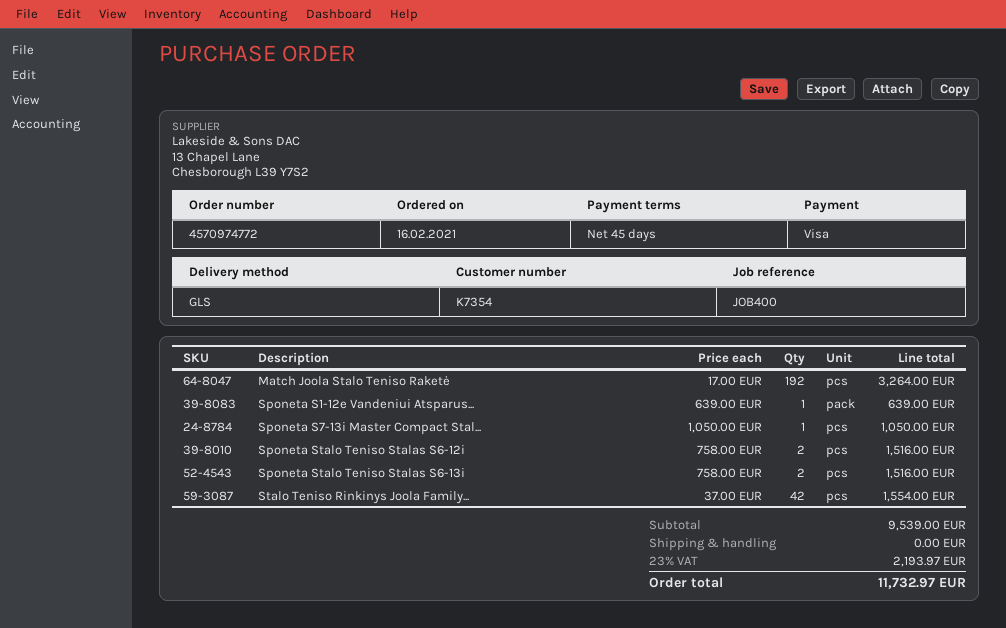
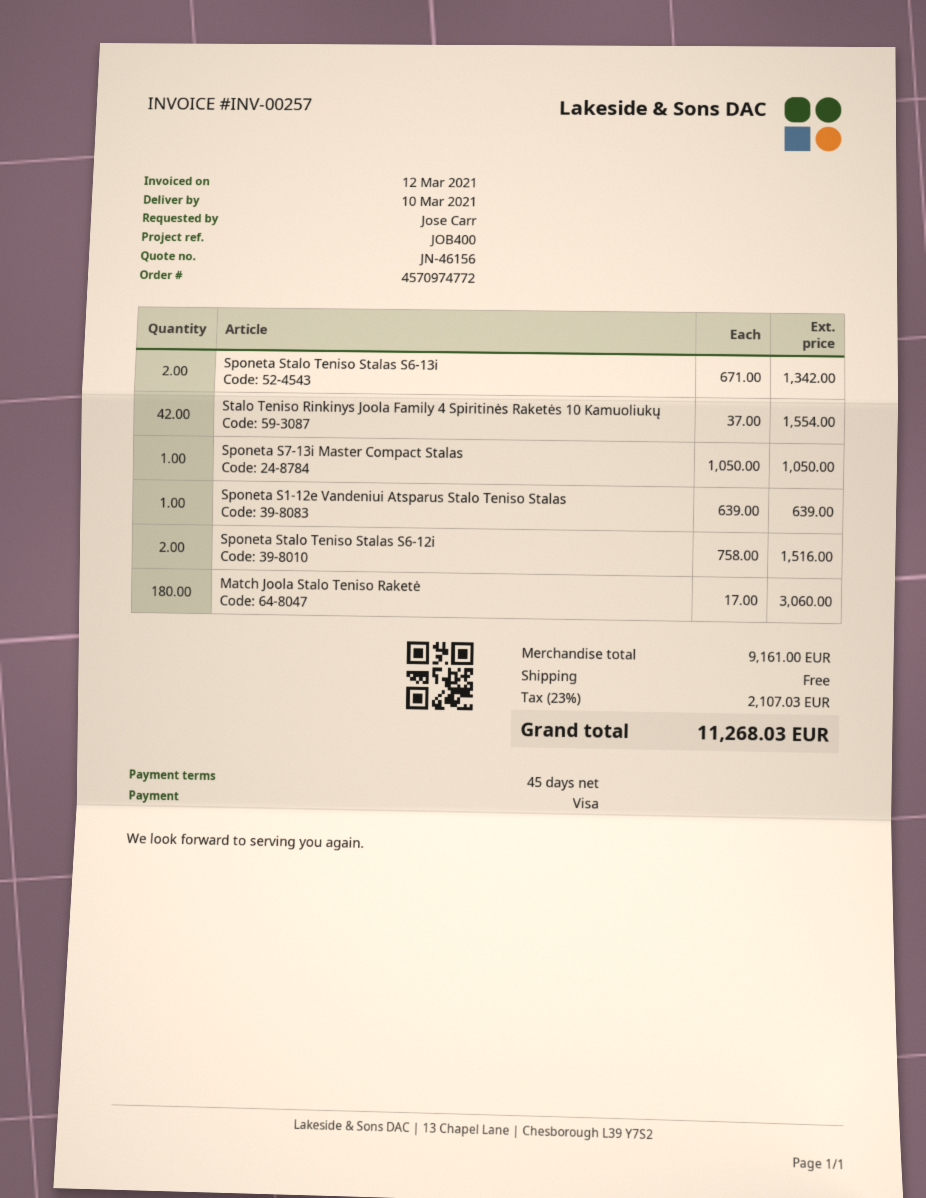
Match Joola Stalo Teniso Raketė: 192 x 17.00 = 3264.00 -> 180 x 17.00 = 3060.00
Sponeta Stalo Teniso Stalas S6-13i: 2 x 758.00 = 1516.00 -> 2 x 671.00 = 1342.00
subtotal: 9539.00 -> 9161.00
tax: 23% = 2193.97 -> 23% = 2107.03
total: 11732.97 -> 11268.03

